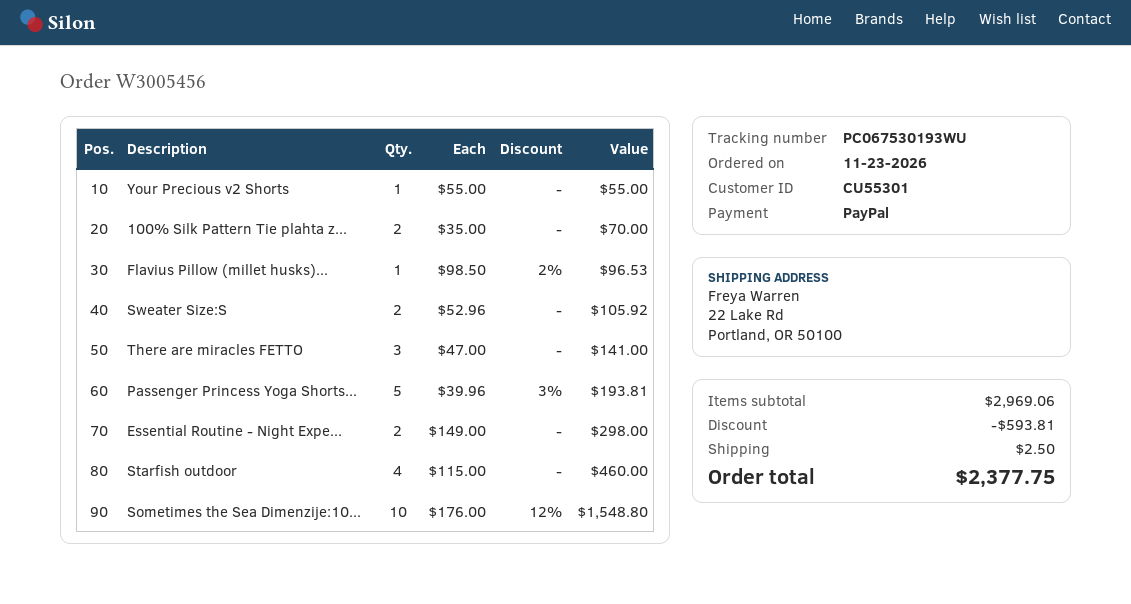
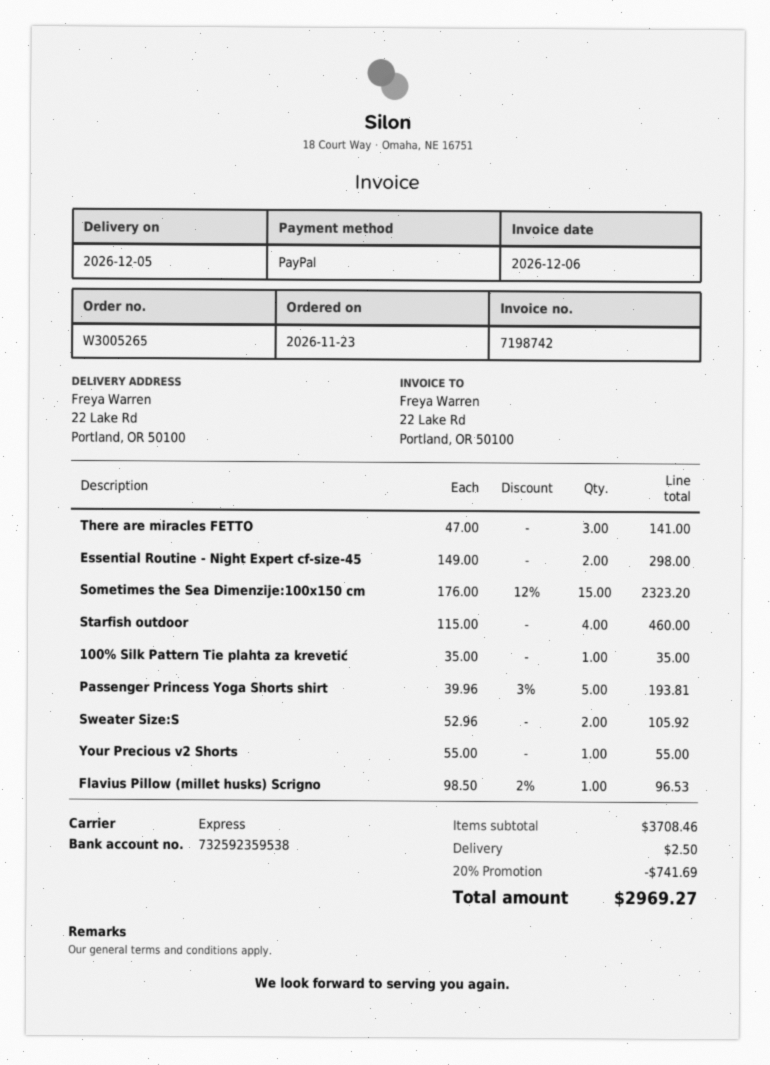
order number: W3005456 -> W3005265
100% Silk Pattern Tie plahta z...: 2 x 35.00 = 70.00 -> 1 x 35.00 = 35.00
Sometimes the Sea Dimenzije:10...: 10 x 176.00 - 12% = 1548.80 -> 15 x 176.00 - 12% = 2323.20
subtotal: 2969.06 -> 3708.46
discount: 593.81 -> 741.69
total: 2377.75 -> 2969.27

